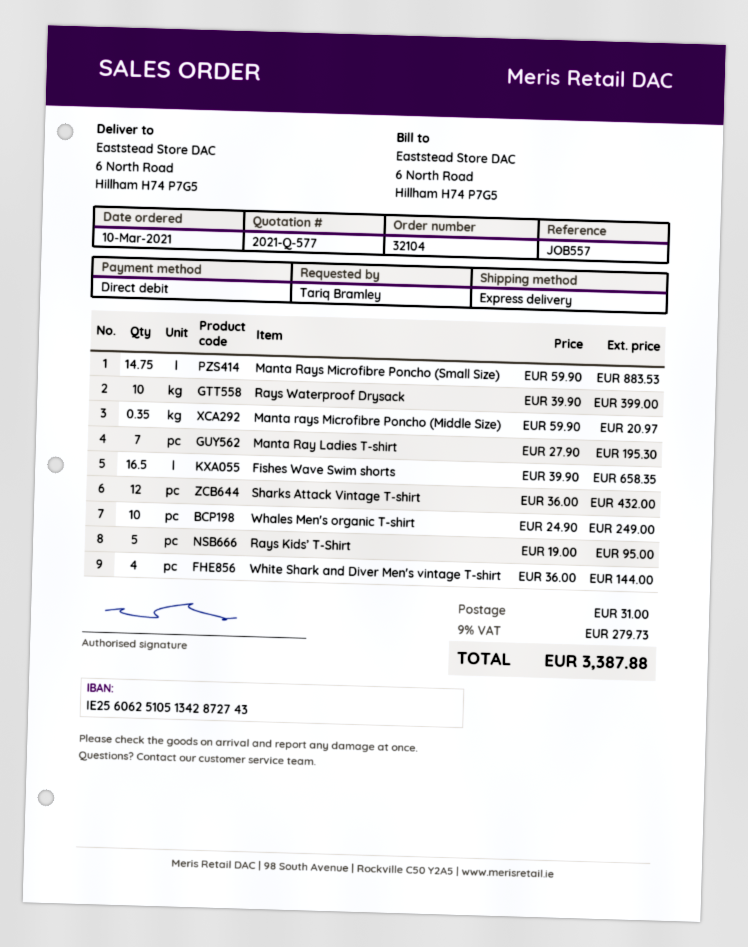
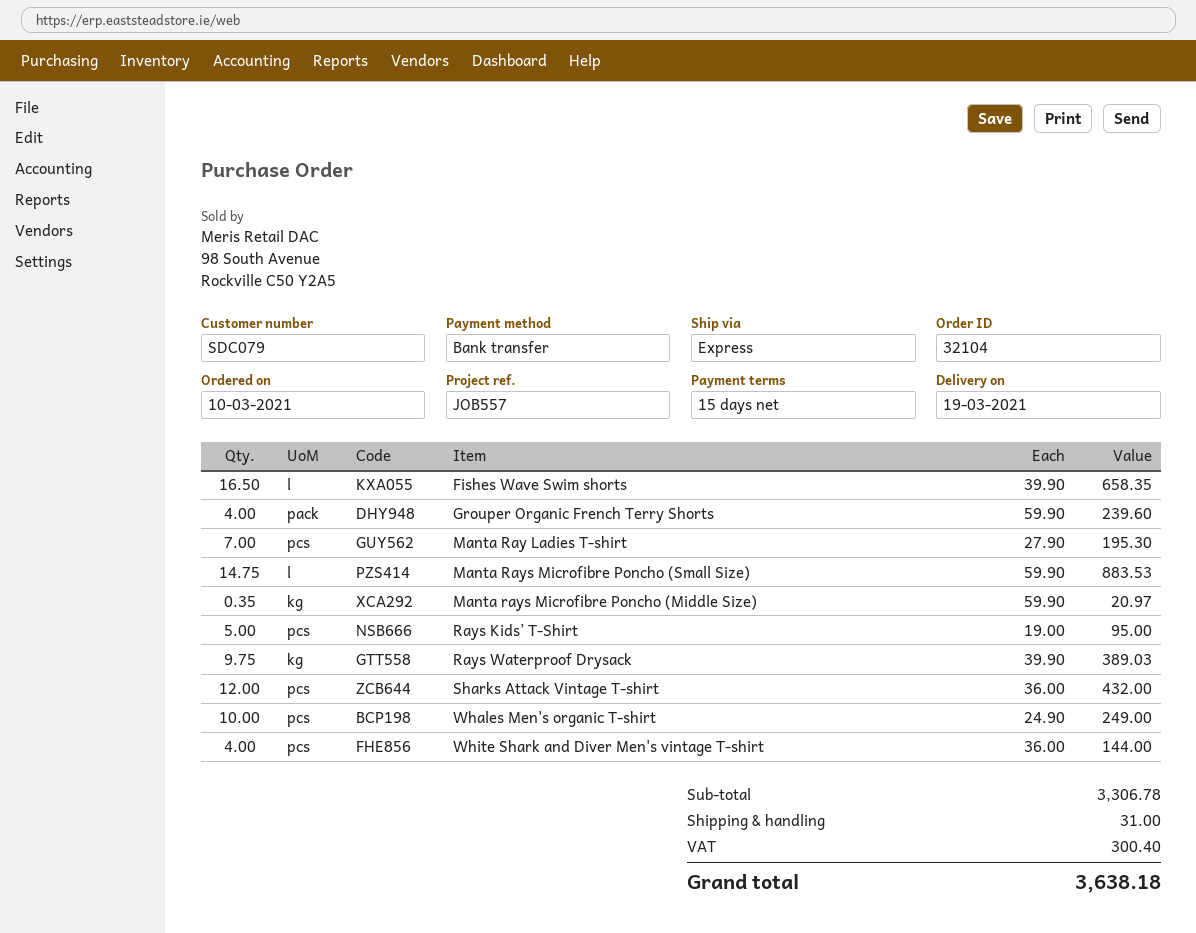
payment method: direct debit -> bank transfer
Rays Waterproof Drysack: 10 x 39.90 = 399.00 -> 9.75 x 39.90 = 389.03
Grouper Organic French Terry Shorts: none -> 4 x 59.90 = 239.60
tax: 279.73 -> 300.40
total: 3387.88 -> 3638.18

